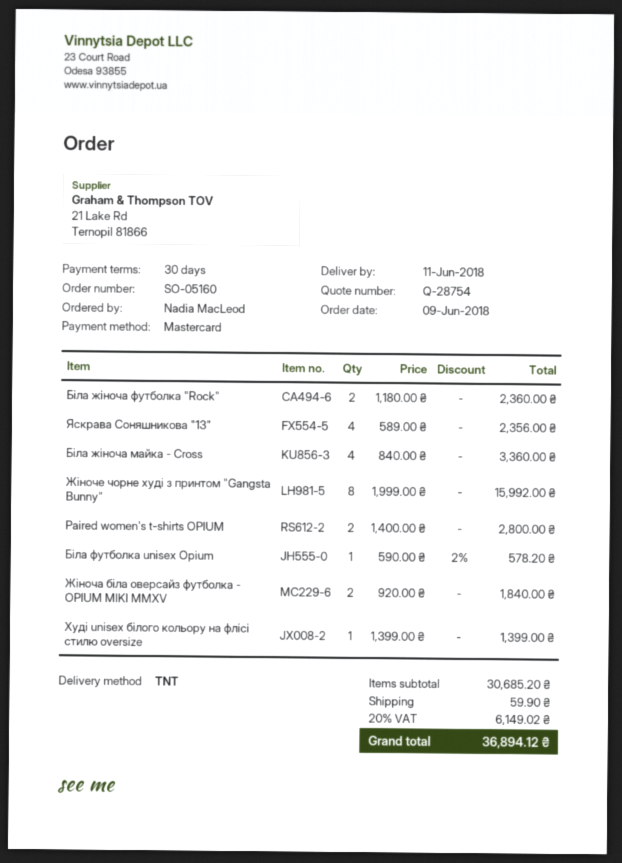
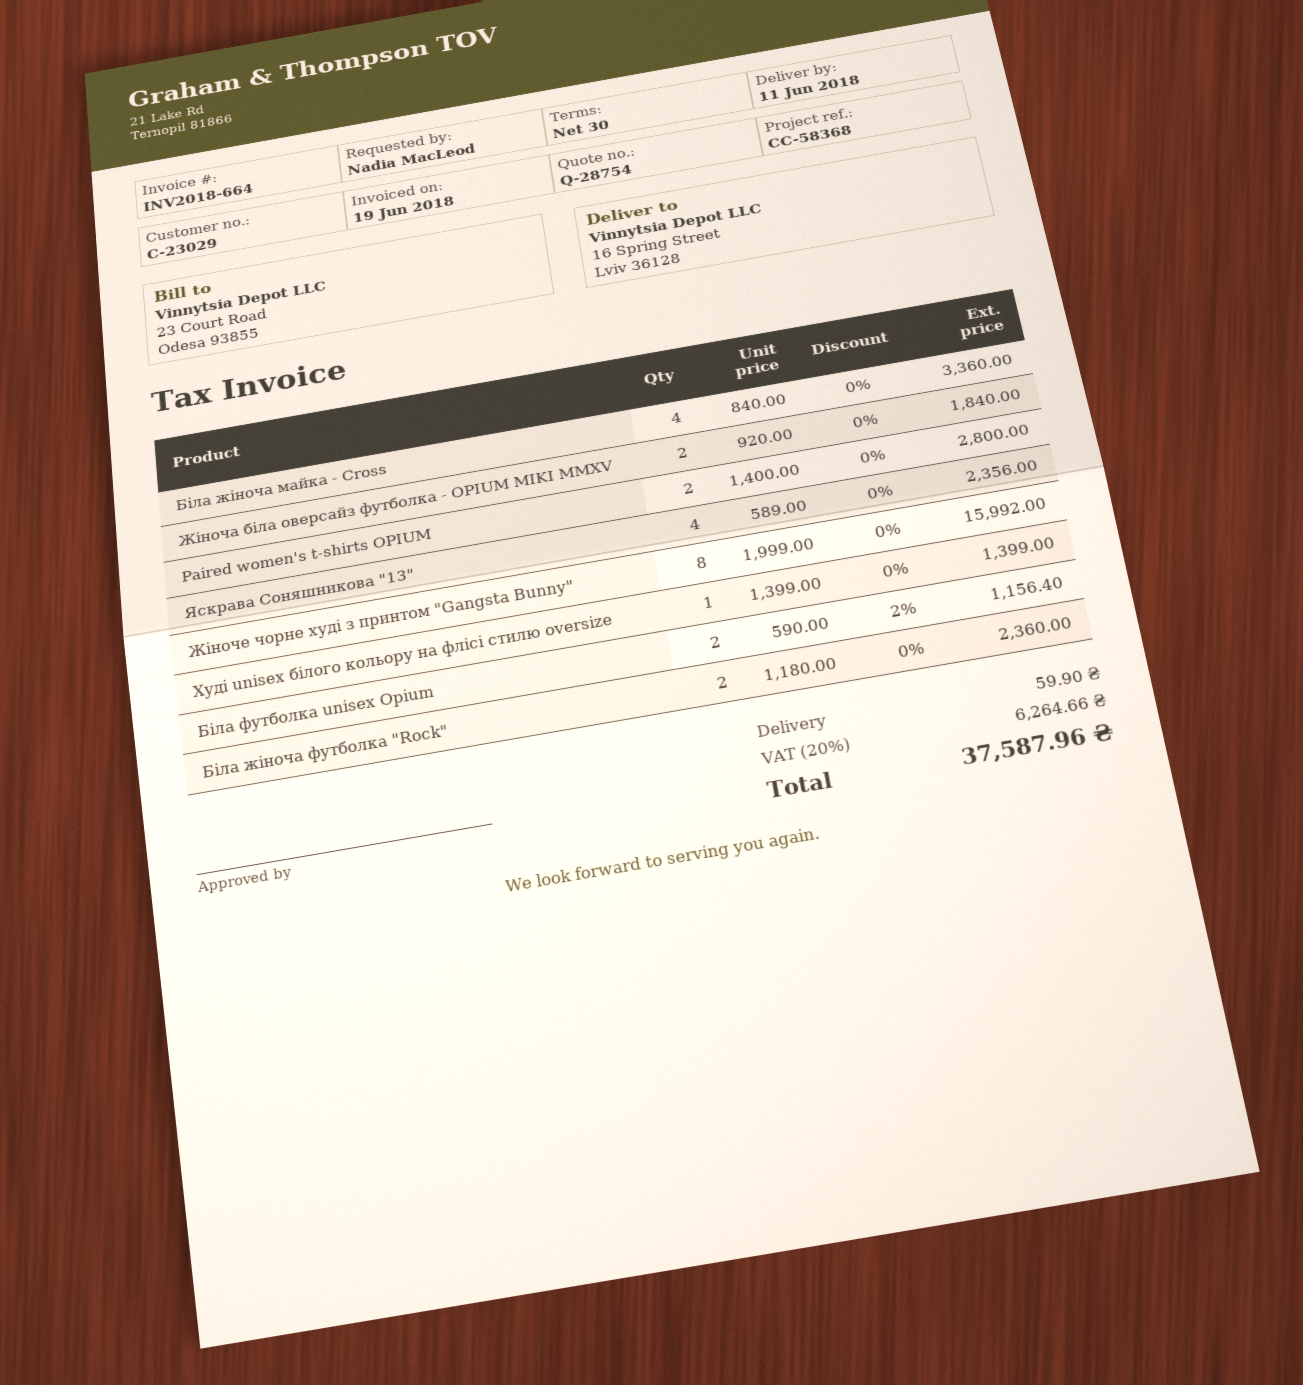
Біла футболка unisex Opium: 1 x 590.00 - 2% = 578.20 -> 2 x 590.00 - 2% = 1156.40
tax: 20% = 6149.02 -> 20% = 6264.66
total: 36894.12 -> 37587.96

